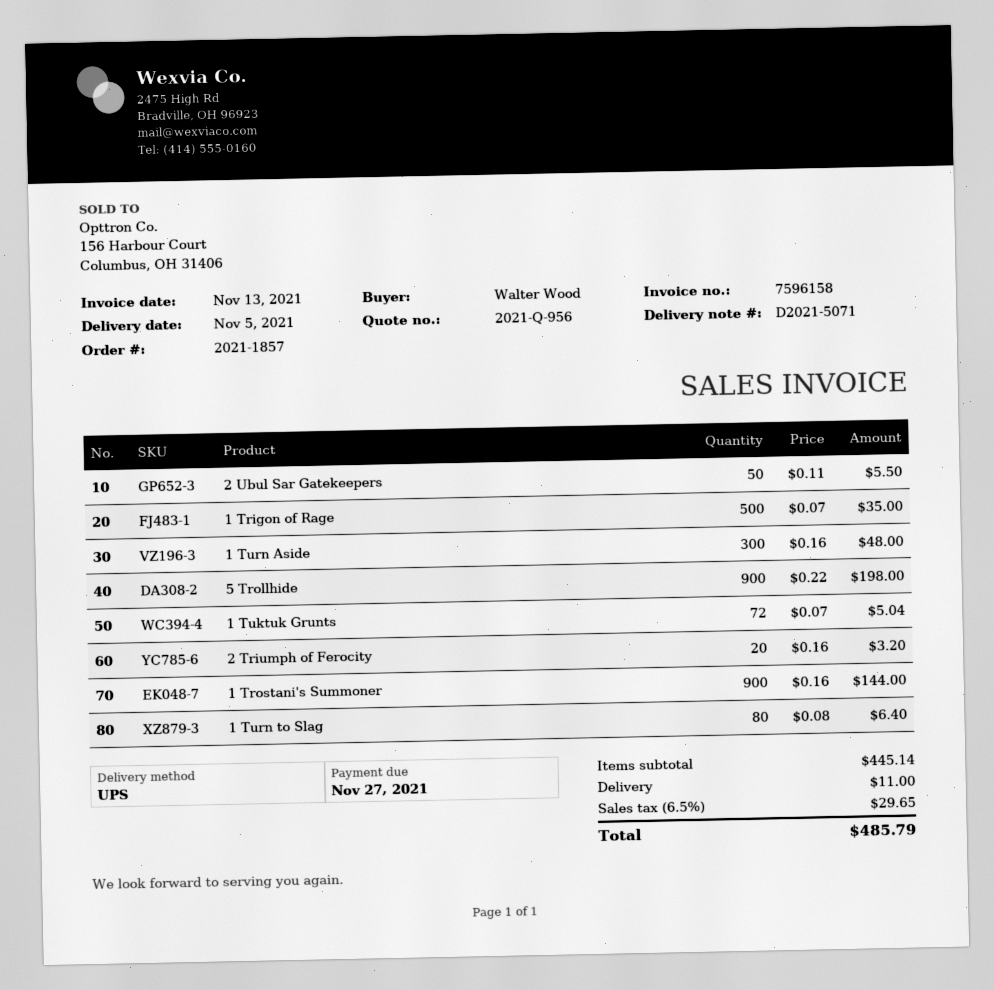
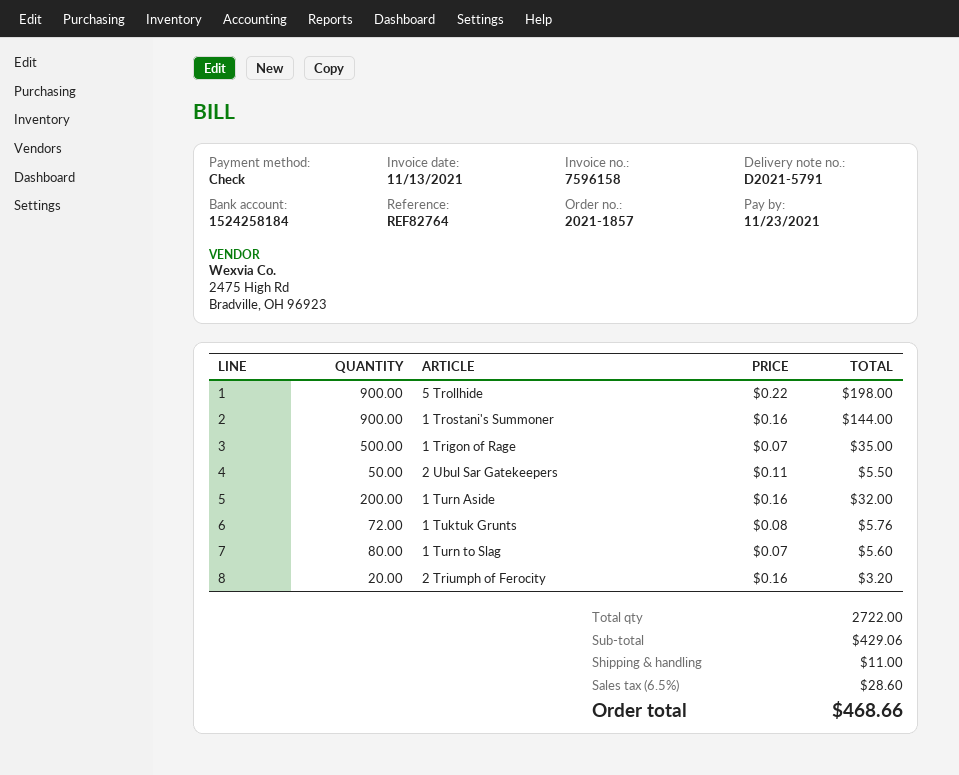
delivery note number: D2021-5071 -> D2021-5791
due date: 2021-11-27 -> 2021-11-23
1 Turn Aside: 300 x 0.16 = 48.00 -> 200 x 0.16 = 32.00
1 Tuktuk Grunts: 72 x 0.07 = 5.04 -> 72 x 0.08 = 5.76
1 Turn to Slag: 80 x 0.08 = 6.40 -> 80 x 0.07 = 5.60
subtotal: 445.14 -> 429.06
tax: 6.5% = 29.65 -> 6.5% = 28.60
total: 485.79 -> 468.66

